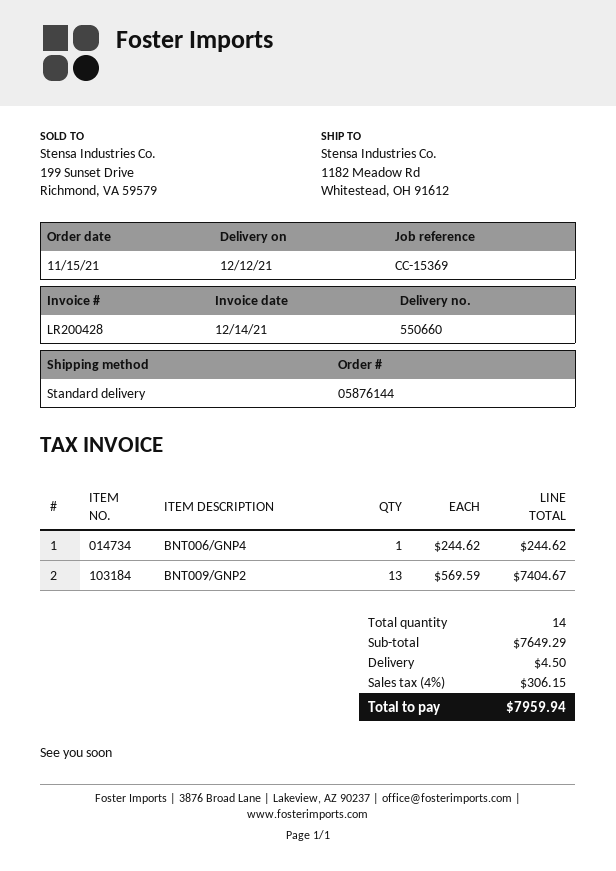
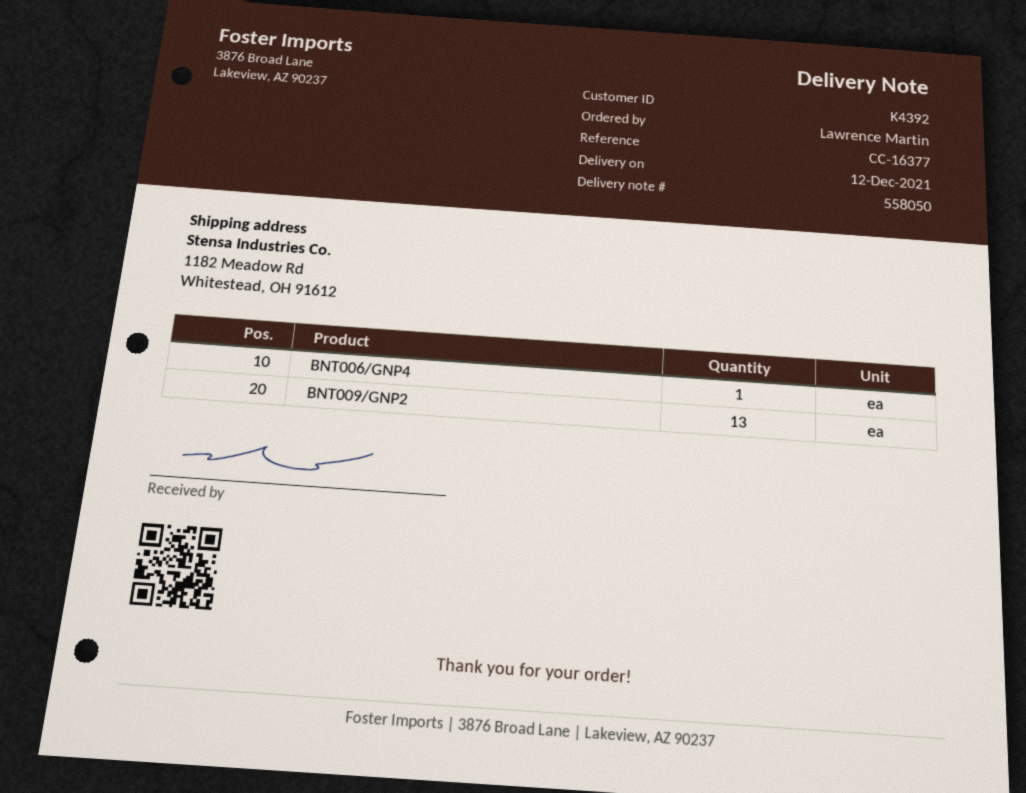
delivery note number: 550660 -> 558050
reference: CC-15369 -> CC-16377

